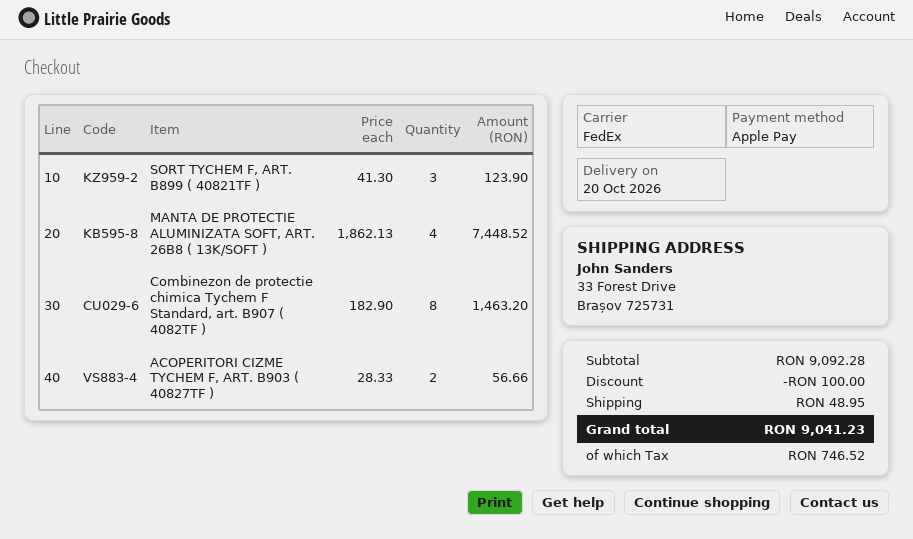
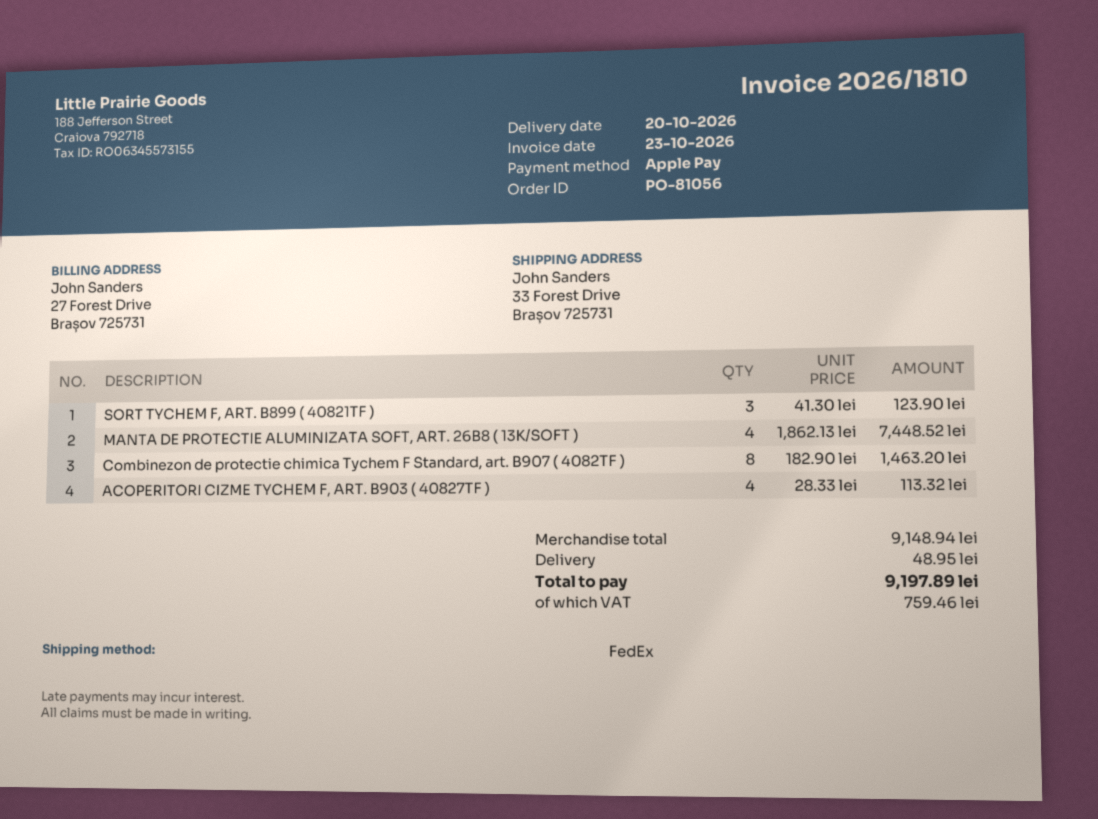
ACOPERITORI CIZME TYCHEM F, ART. B903 ( 40827TF ): 2 x 28.33 = 56.66 -> 4 x 28.33 = 113.32
subtotal: 9092.28 -> 9148.94
discount: 100.00 -> none
tax: 746.52 -> 759.46
total: 9041.23 -> 9197.89

